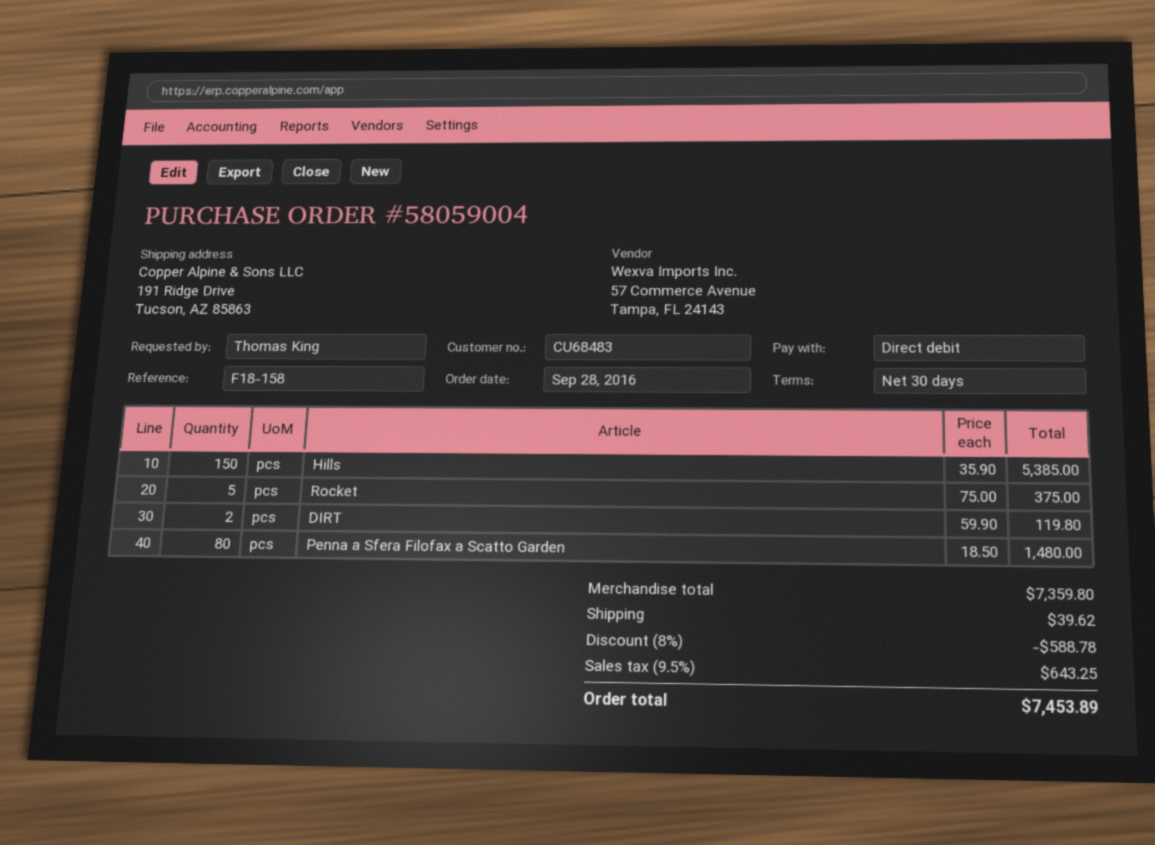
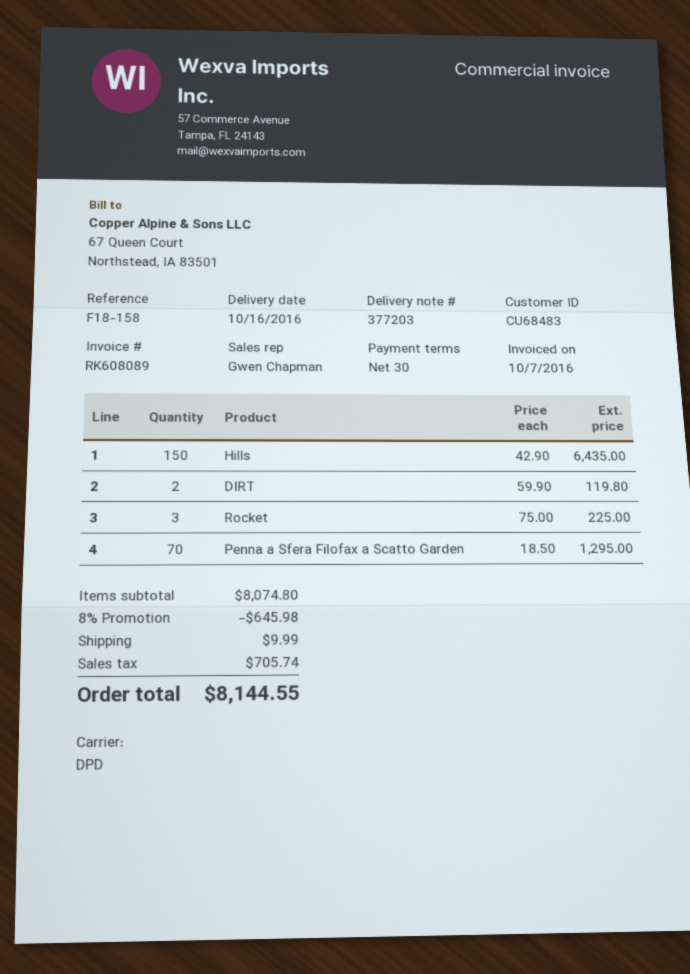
Hills: 150 x 35.90 = 5385.00 -> 150 x 42.90 = 6435.00
Rocket: 5 x 75.00 = 375.00 -> 3 x 75.00 = 225.00
Penna a Sfera Filofax a Scatto Garden: 80 x 18.50 = 1480.00 -> 70 x 18.50 = 1295.00
subtotal: 7359.80 -> 8074.80
discount: 8% = 588.78 -> 8% = 645.98
shipping: 39.62 -> 9.99
tax: 643.25 -> 705.74
total: 7453.89 -> 8144.55

